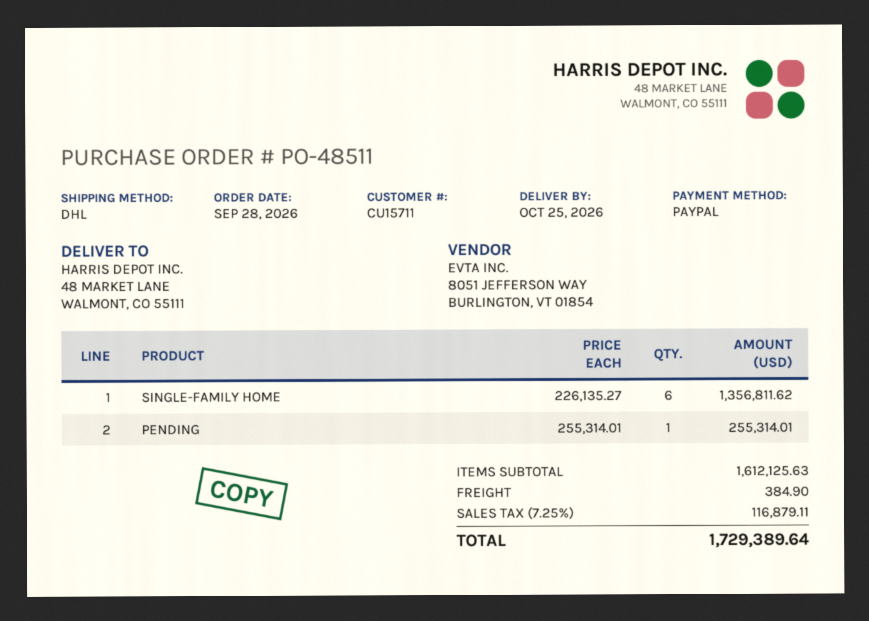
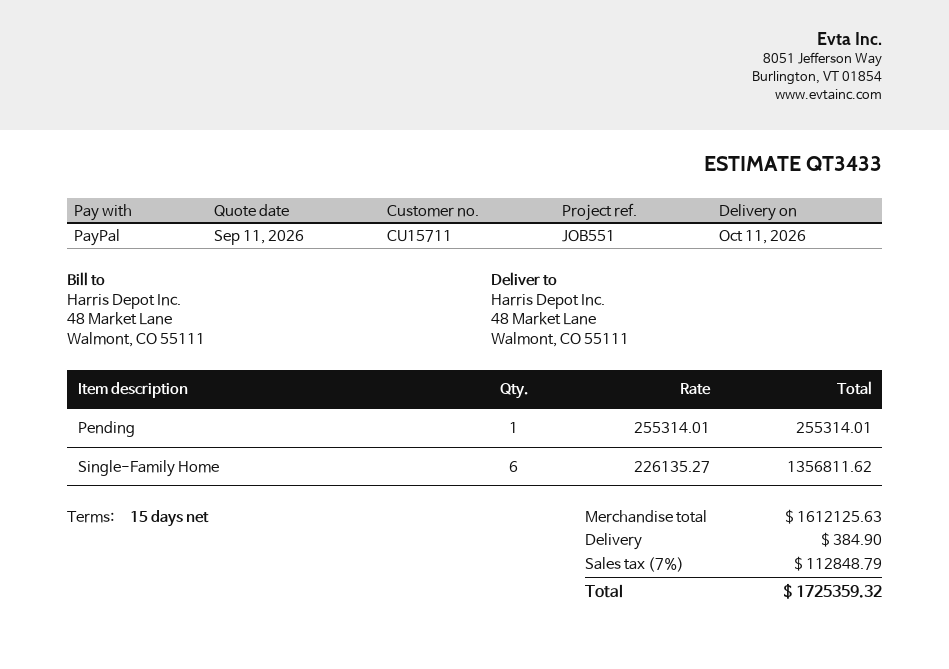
delivery date: 2026-10-25 -> 2026-10-11
tax: 7.25% = 116879.11 -> 7% = 112848.79
total: 1729389.64 -> 1725359.32

